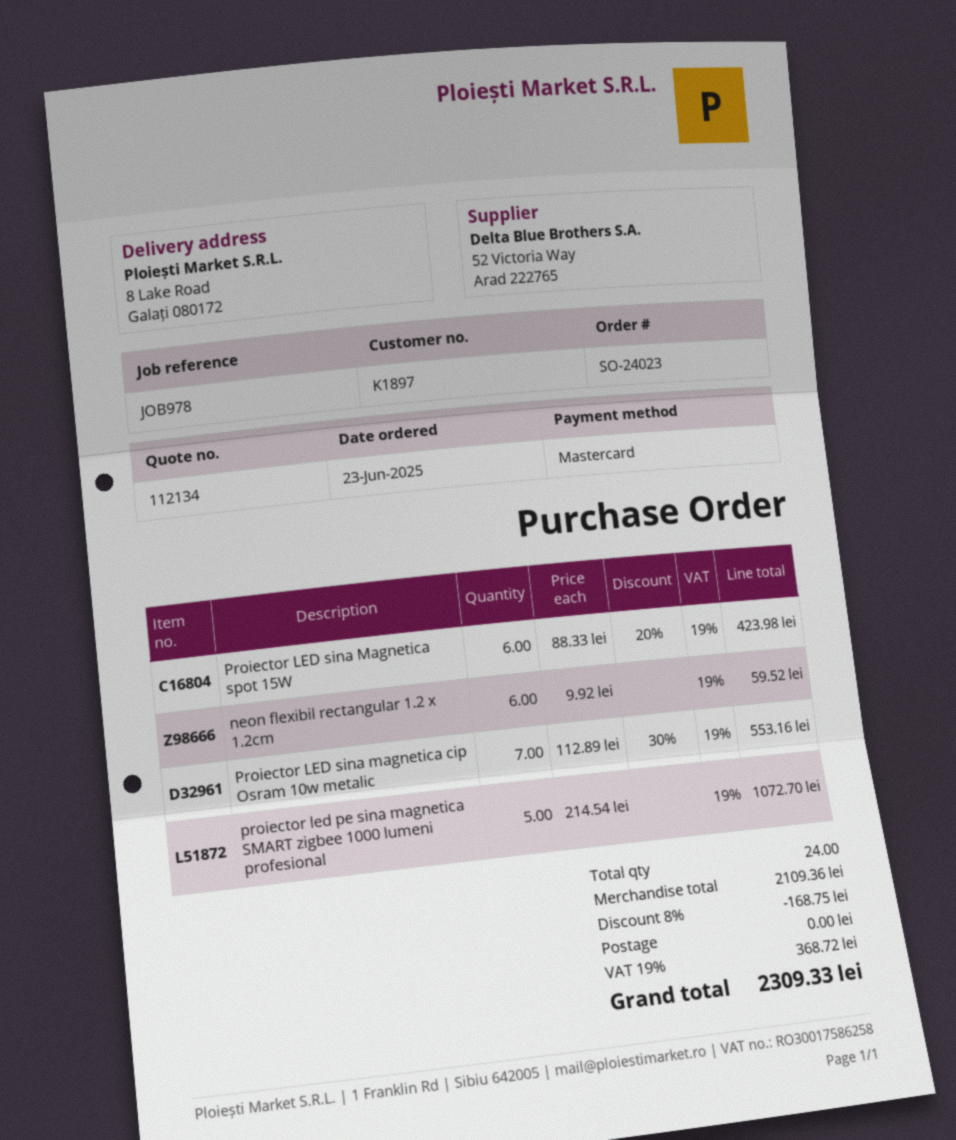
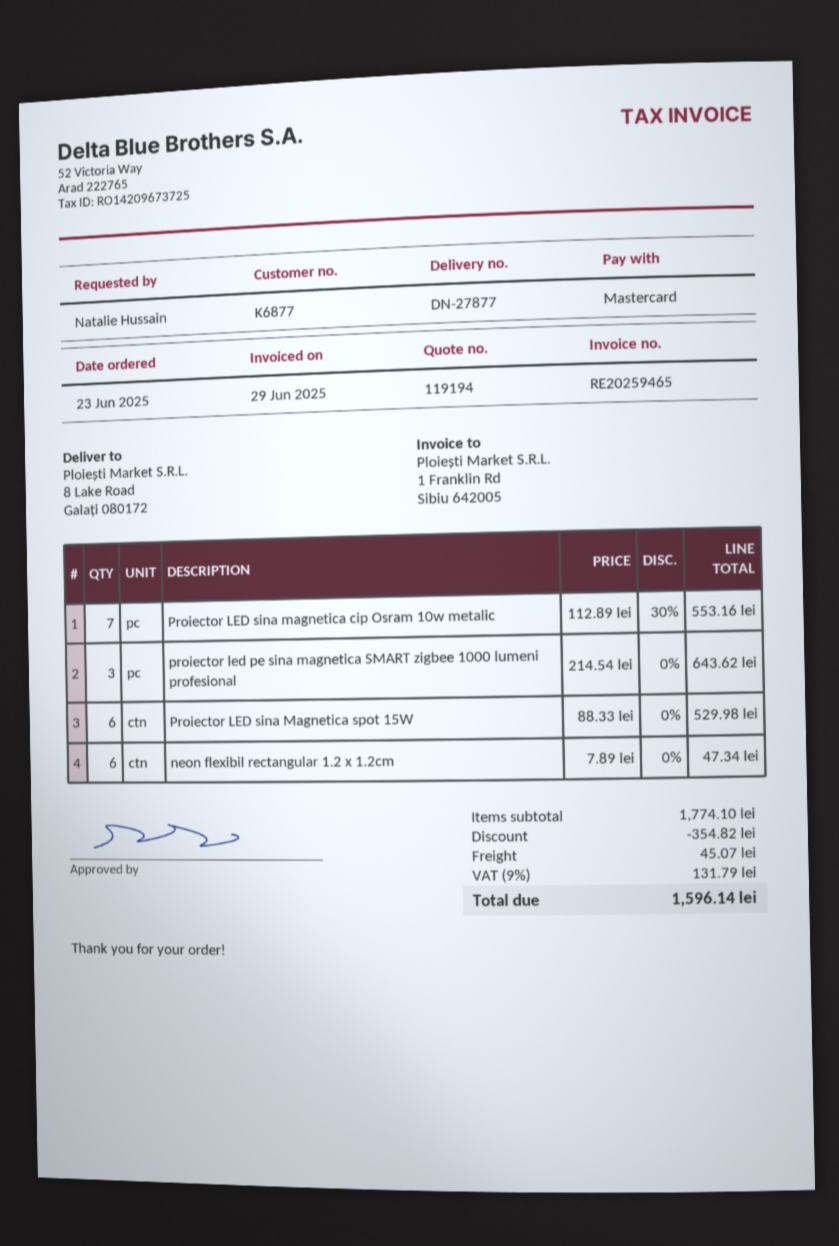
quote number: 112134 -> 119194
customer number: K1897 -> K6877
Proiector LED sina Magnetica spot 15W: 6 x 88.33 - 20% = 423.98 -> 6 x 88.33 = 529.98
neon flexibil rectangular 1.2 x 1.2cm: 6 x 9.92 = 59.52 -> 6 x 7.89 = 47.34
proiector led pe sina magnetica SMART zigbee 1000 lumeni profesional: 5 x 214.54 = 1072.70 -> 3 x 214.54 = 643.62
subtotal: 2109.36 -> 1774.10
discount: 168.75 -> 354.82
shipping: 0.00 -> 45.07
tax: 19% = 368.72 -> 9% = 131.79
total: 2309.33 -> 1596.14

